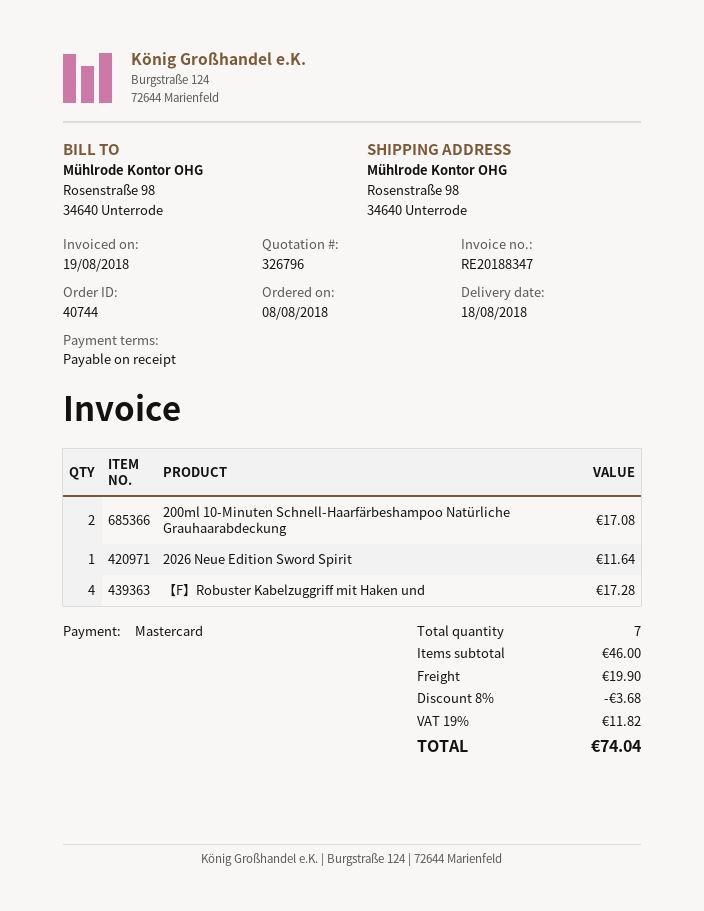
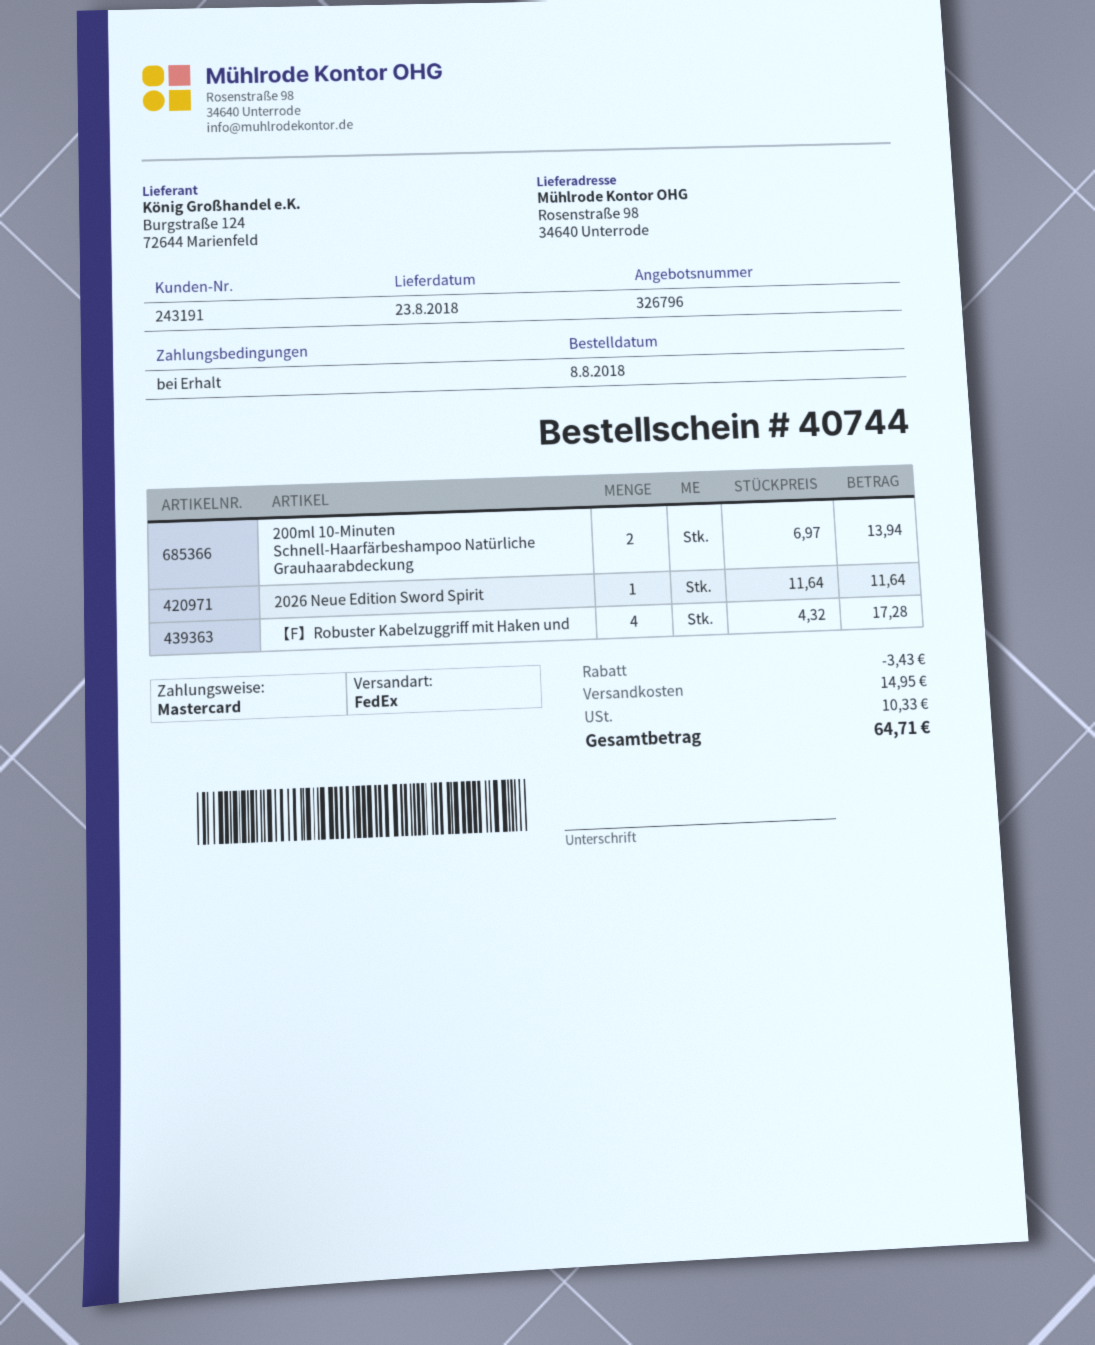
delivery date: 2018-08-18 -> 2018-08-23
200ml 10-Minuten Schnell-Haarfärbeshampoo Natürliche Grauhaarabdeckung: 2 for 17.08 -> 2 for 13.94
discount: 3.68 -> 3.43
shipping: 19.90 -> 14.95
tax: 11.82 -> 10.33
total: 74.04 -> 64.71

